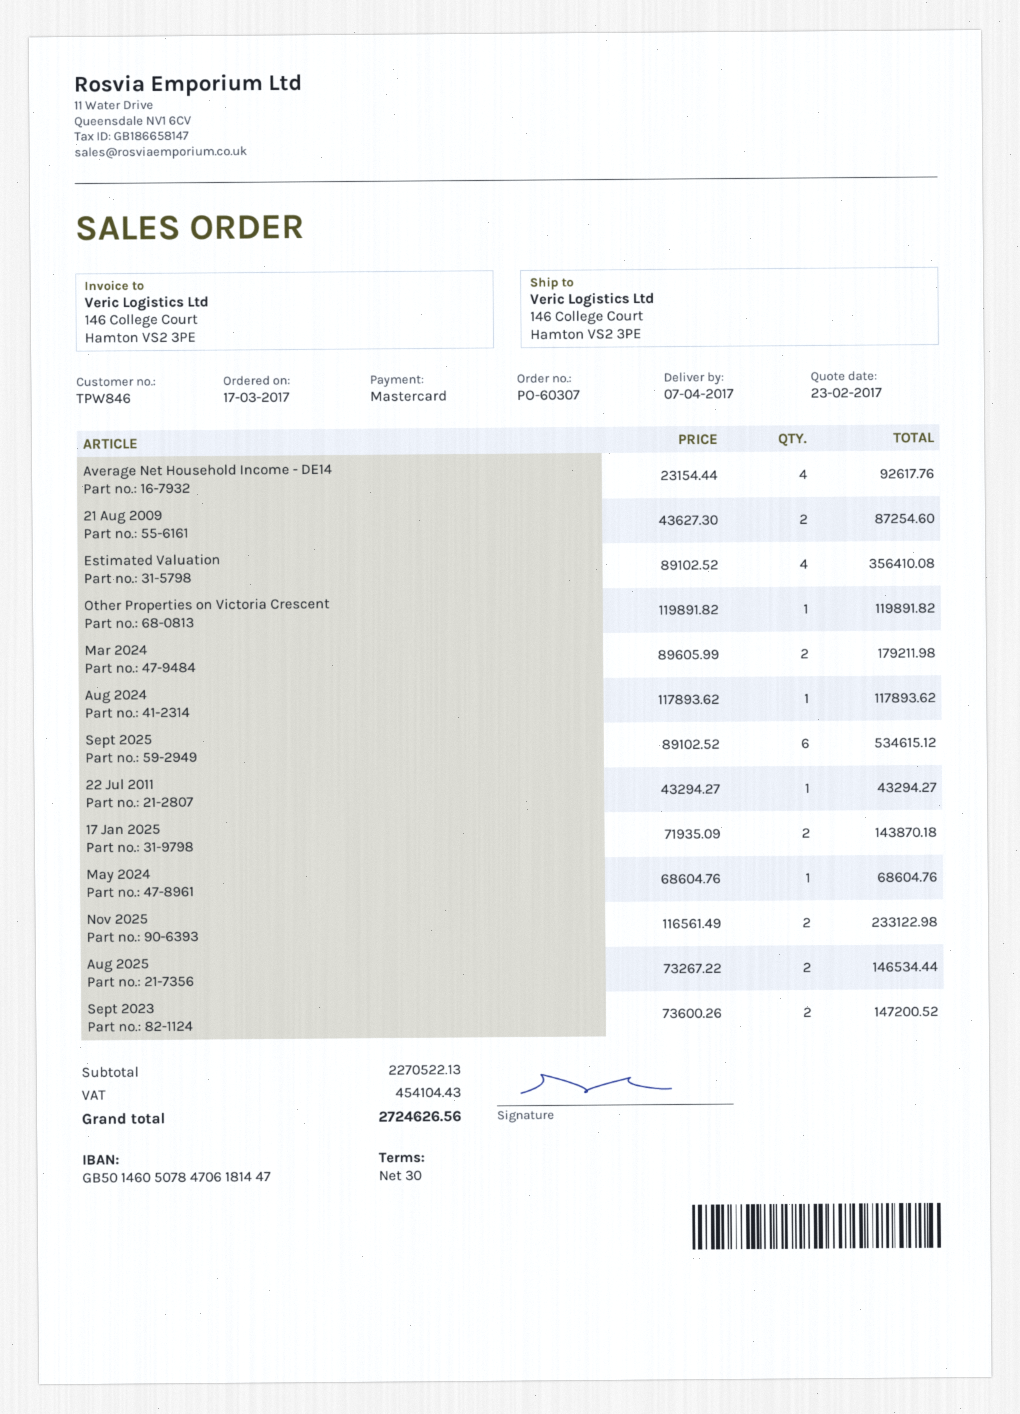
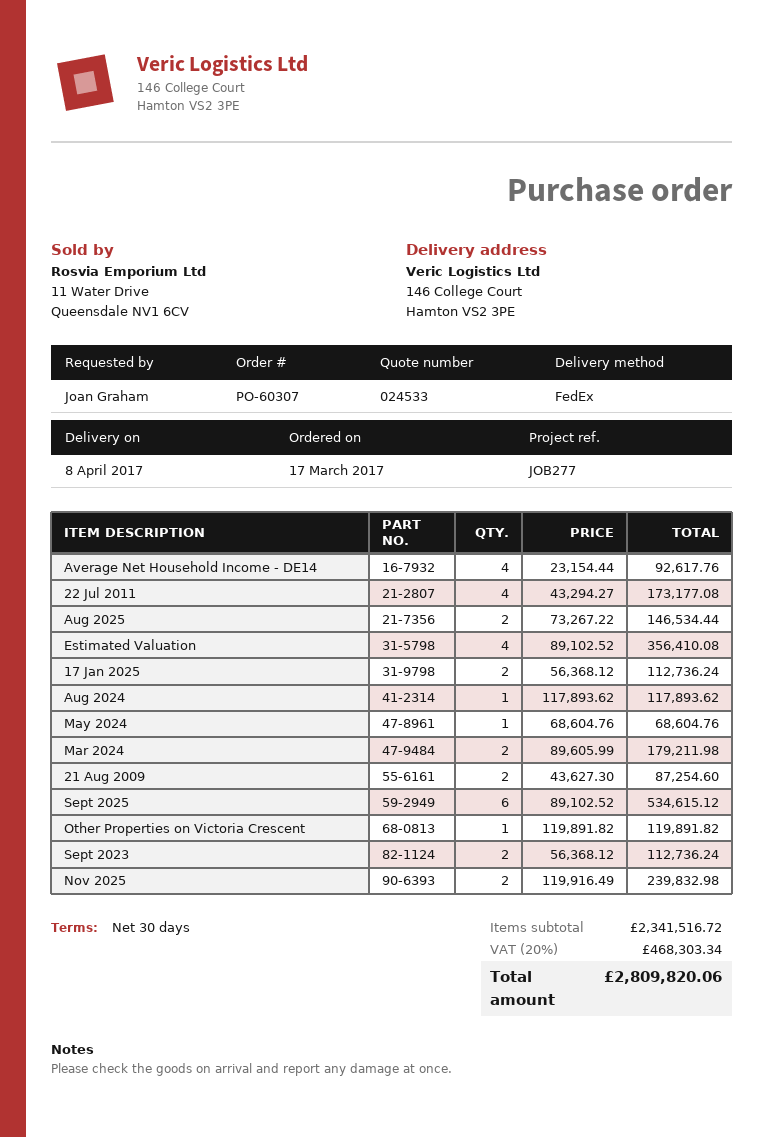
delivery date: 2017-04-07 -> 2017-04-08
22 Jul 2011: 1 x 43294.27 = 43294.27 -> 4 x 43294.27 = 173177.08
17 Jan 2025: 2 x 71935.09 = 143870.18 -> 2 x 56368.12 = 112736.24
Nov 2025: 2 x 116561.49 = 233122.98 -> 2 x 119916.49 = 239832.98
Sept 2023: 2 x 73600.26 = 147200.52 -> 2 x 56368.12 = 112736.24
subtotal: 2270522.13 -> 2341516.72
tax: 454104.43 -> 468303.34
total: 2724626.56 -> 2809820.06

